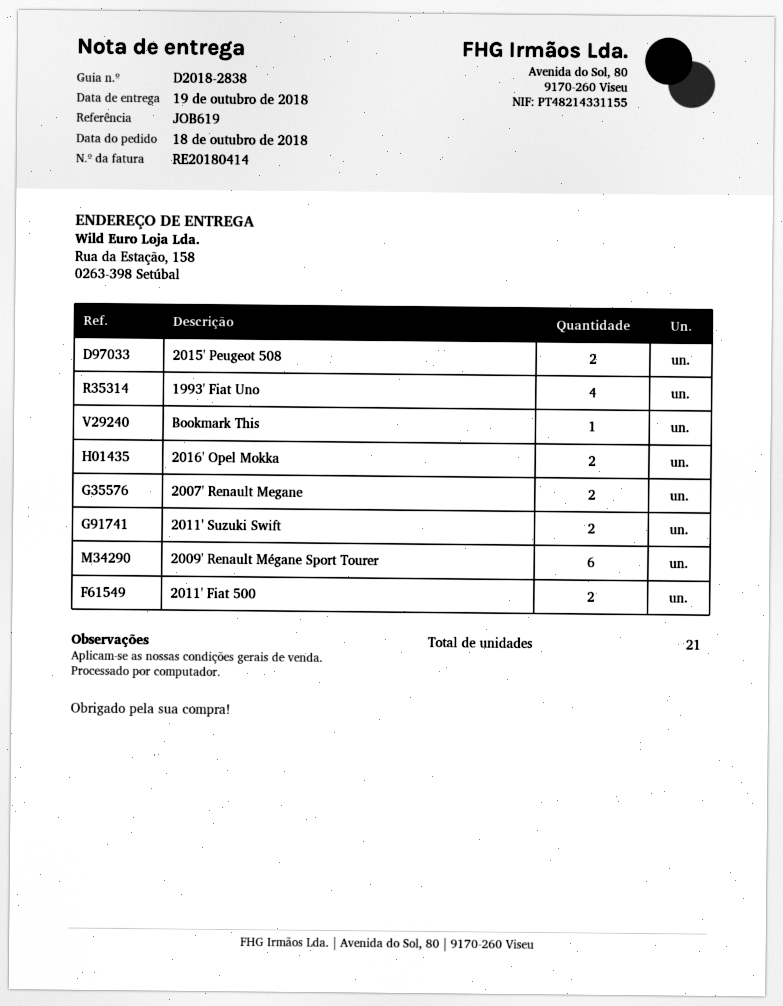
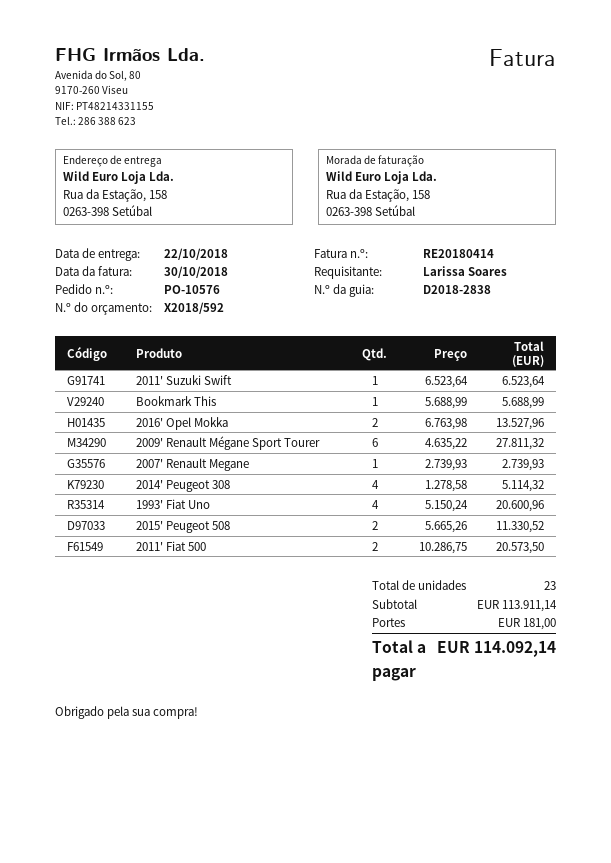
delivery date: 2018-10-19 -> 2018-10-22
2007' Renault Megane: 2 -> 1
2011' Suzuki Swift: 2 -> 1
2014' Peugeot 308: none -> 4
total quantity: 21 -> 23

